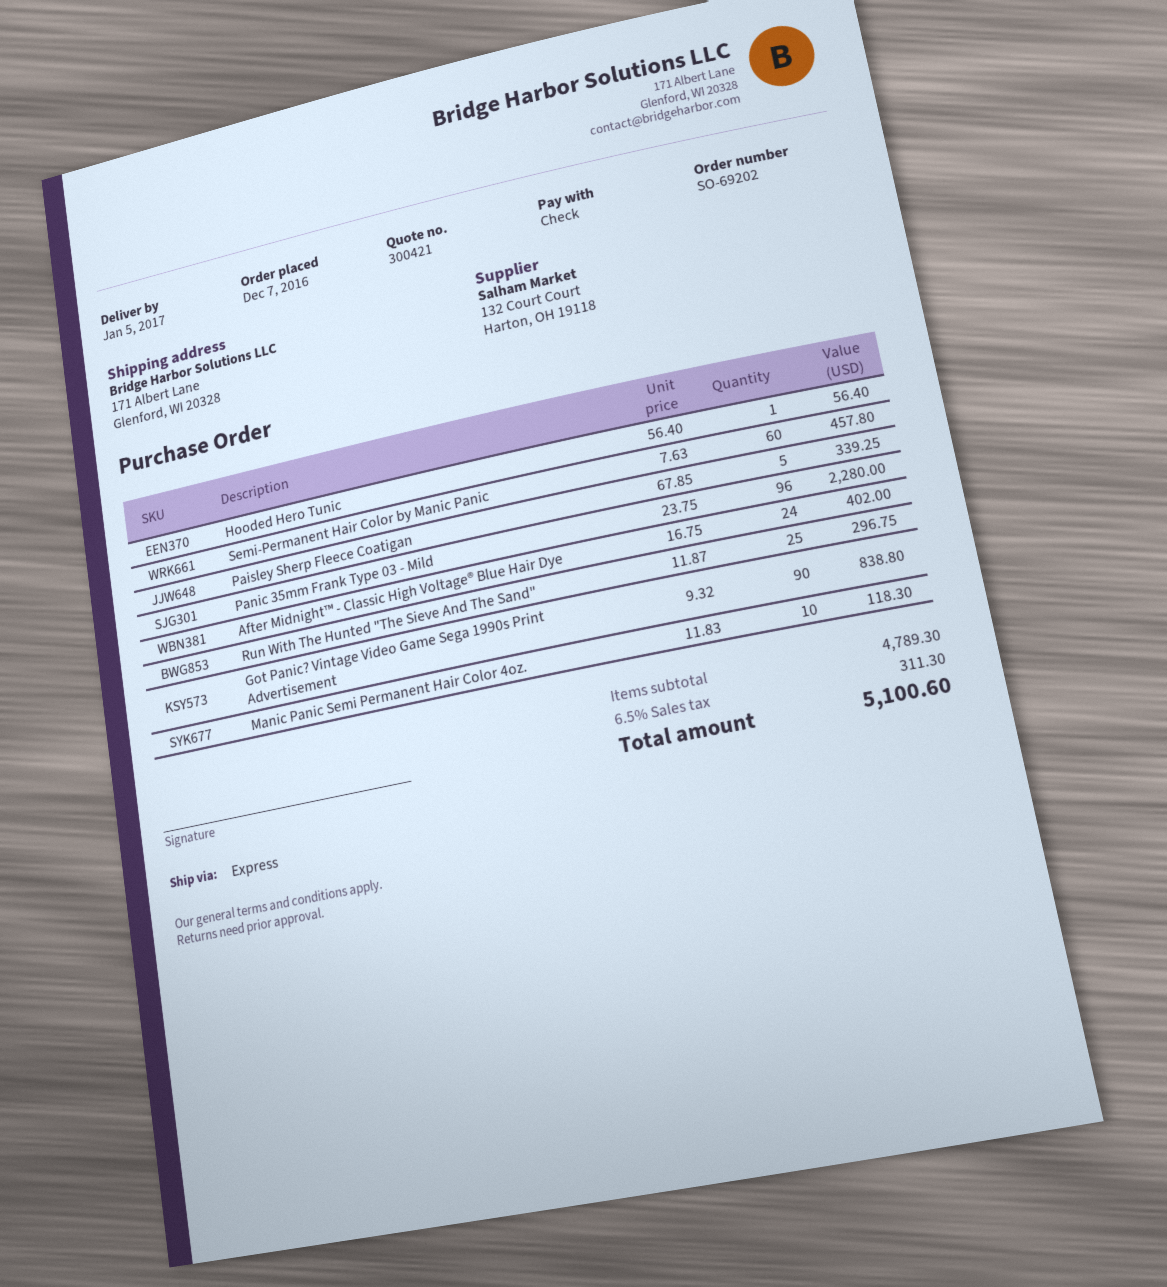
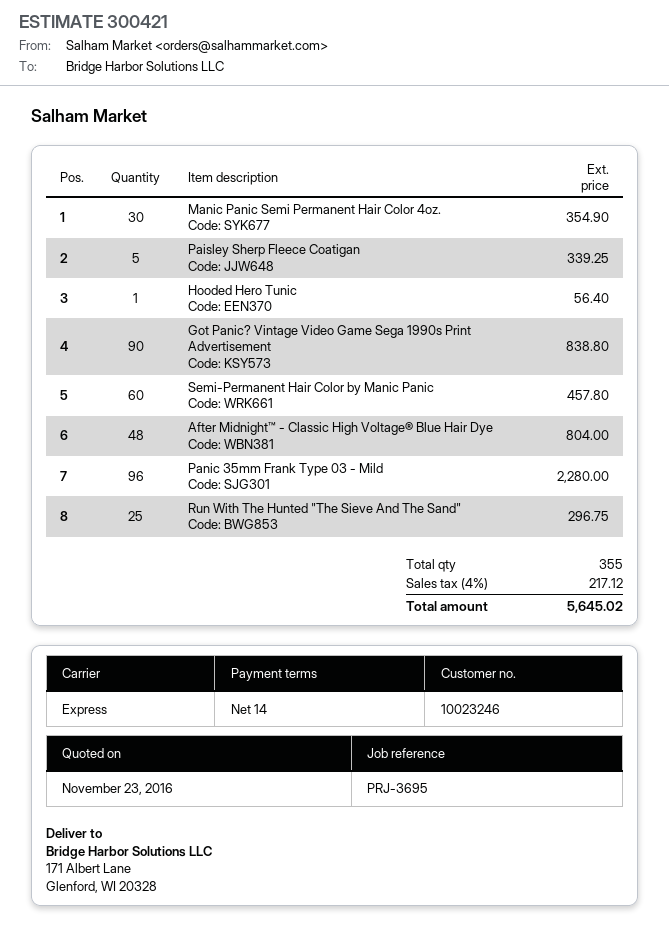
After Midnight™ - Classic High Voltage® Blue Hair Dye: 24 for 402.00 -> 48 for 804.00
Manic Panic Semi Permanent Hair Color 4oz.: 10 for 118.30 -> 30 for 354.90
tax: 6.5% = 311.30 -> 4% = 217.12
total: 5100.60 -> 5645.02

